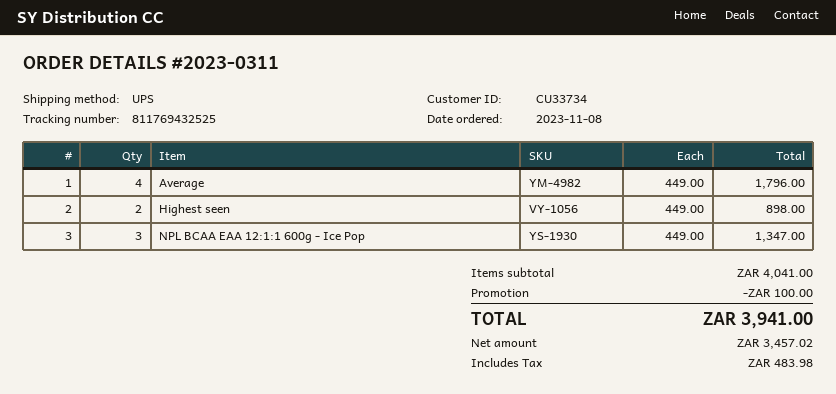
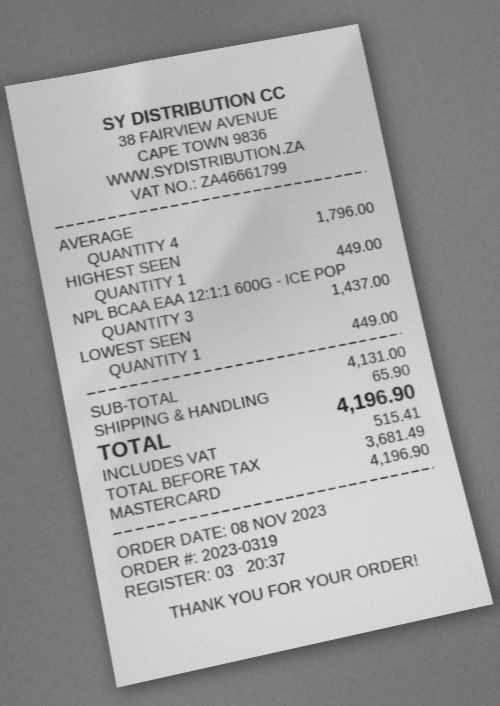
order number: 2023-0311 -> 2023-0319
Highest seen: 2 for 898.00 -> 1 for 449.00
NPL BCAA EAA 12:1:1 600g - Ice Pop: 3 for 1347.00 -> 3 for 1437.00
LOWEST SEEN: none -> 1 for 449.00
subtotal: 4041.00 -> 4131.00
discount: 100.00 -> none
shipping: none -> 65.90
net: 3457.02 -> 3681.49
tax: 483.98 -> 515.41
total: 3941.00 -> 4196.90

